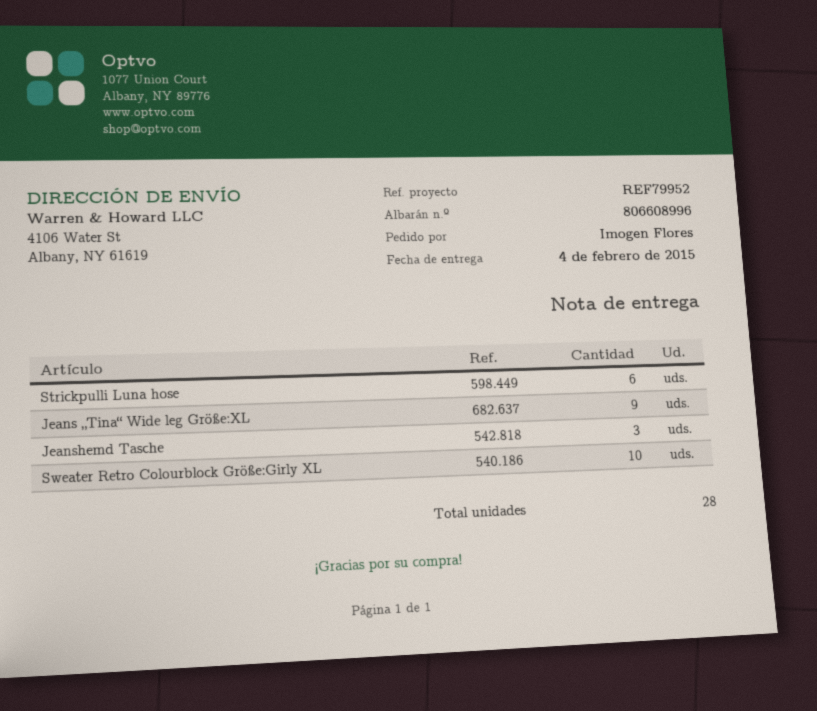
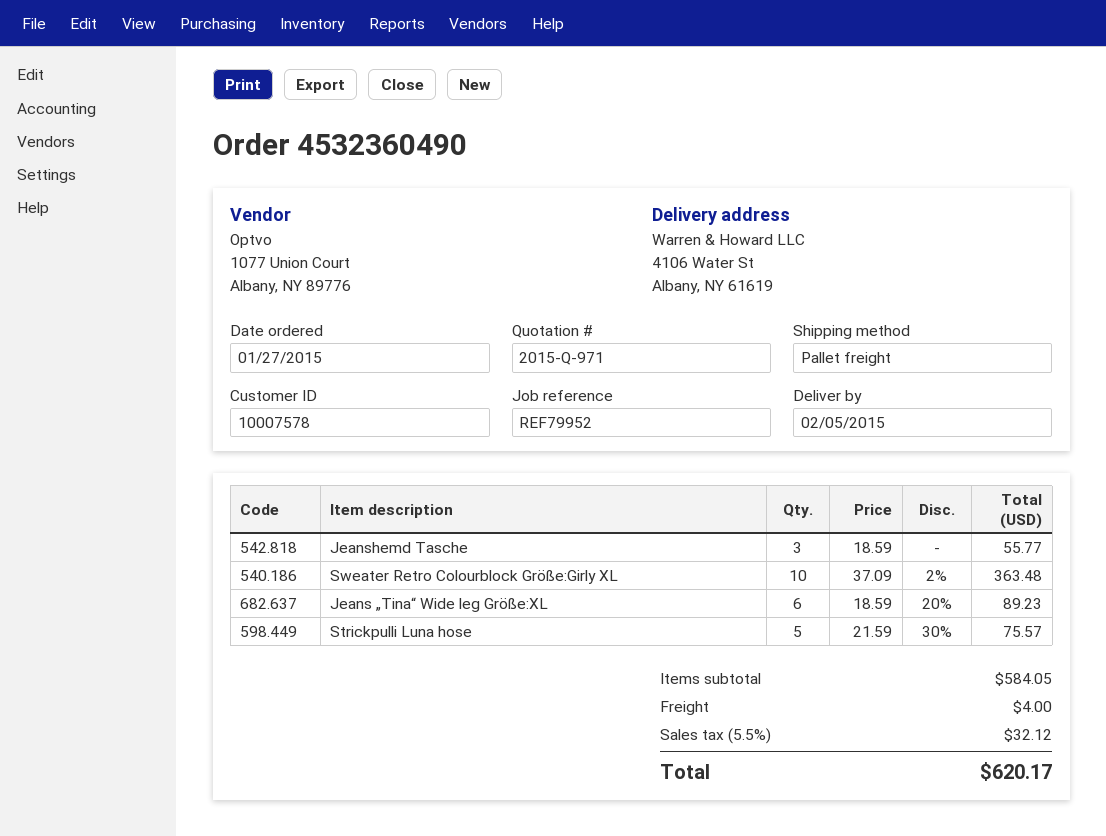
delivery date: 2015-02-04 -> 2015-02-05
Strickpulli Luna hose: 6 -> 5
Jeans „Tina“ Wide leg Größe:XL: 9 -> 6

